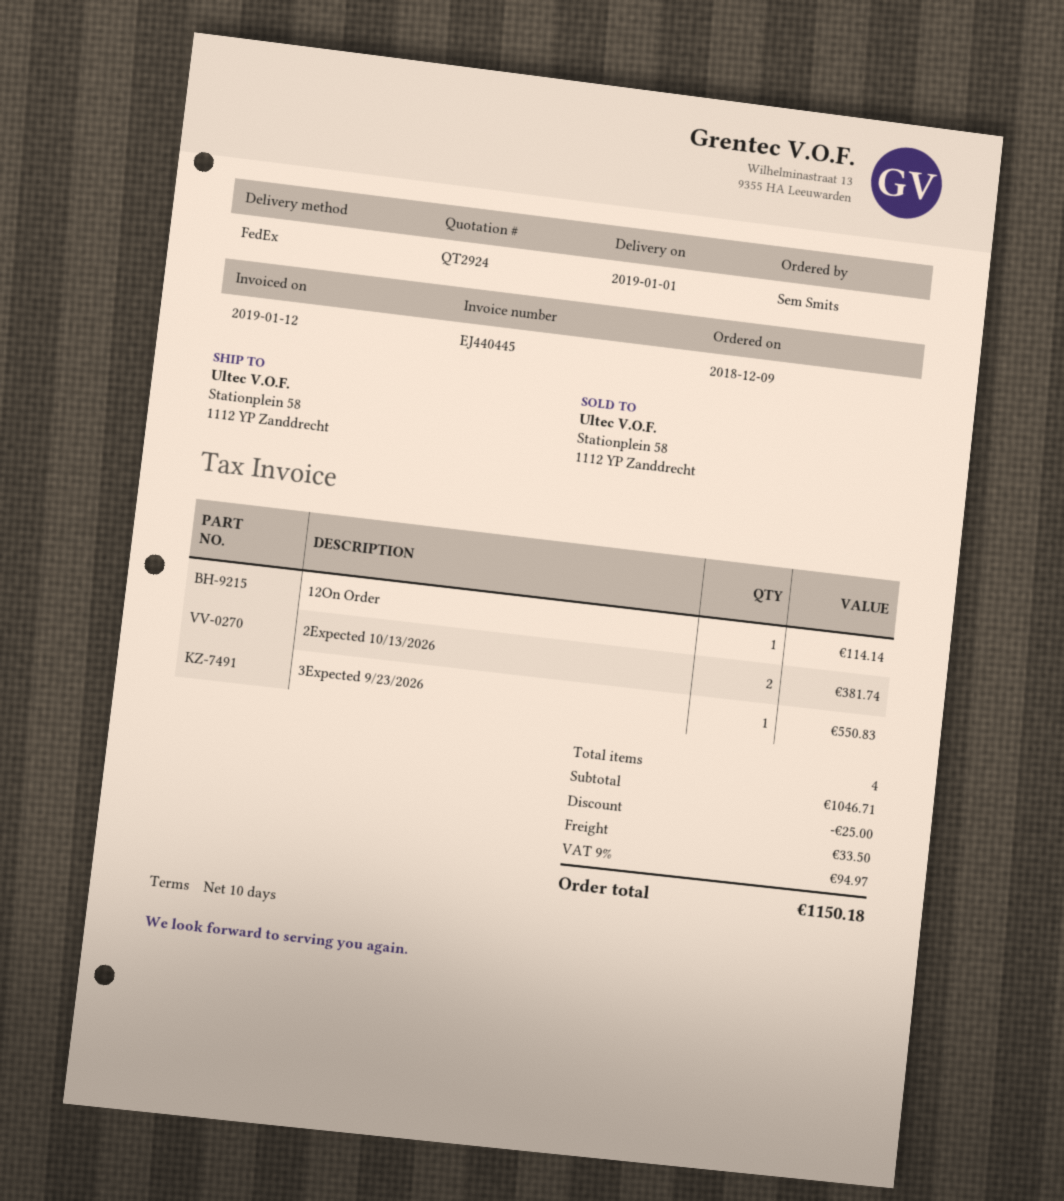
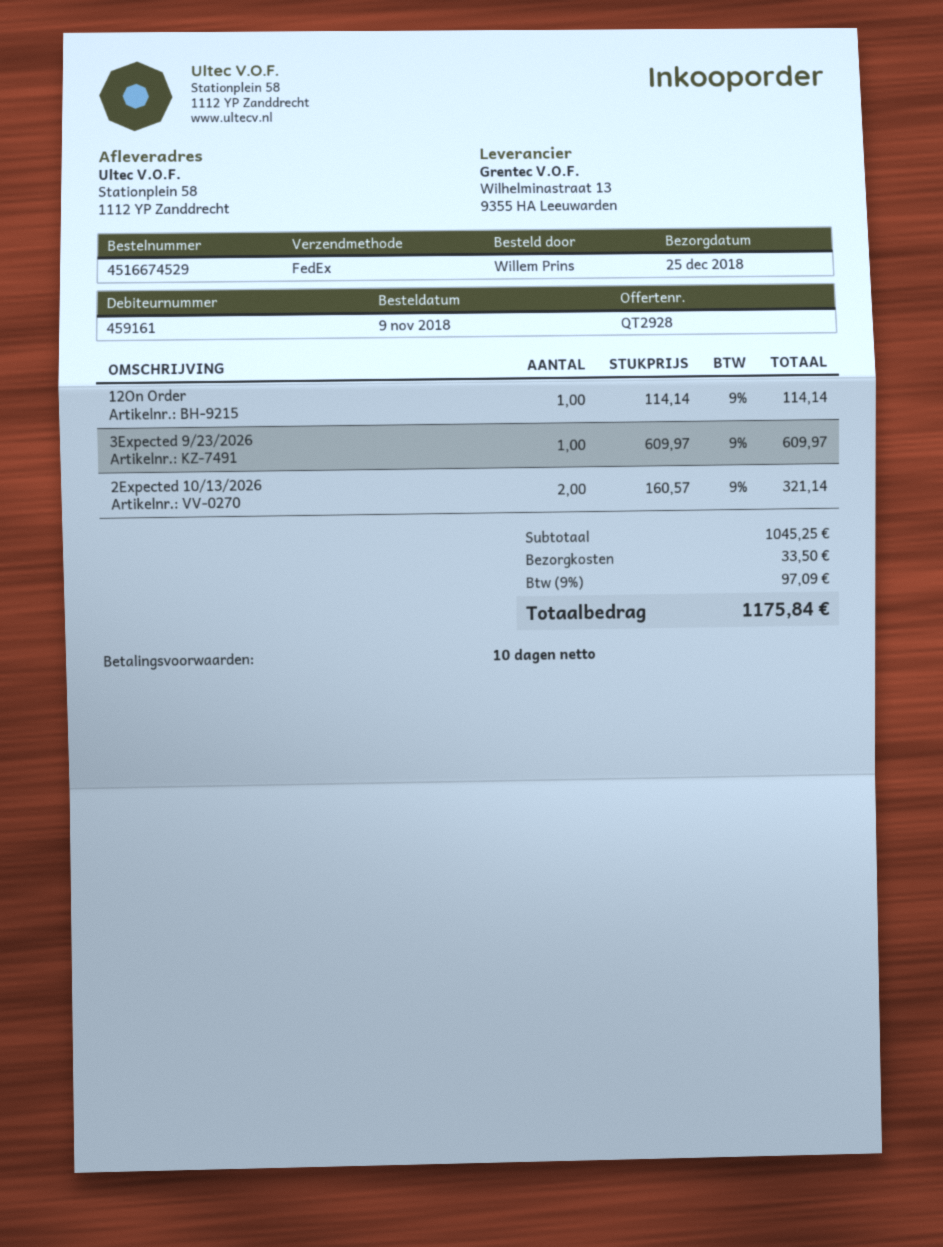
quote number: QT2924 -> QT2928
order date: 2018-12-09 -> 2018-11-09
delivery date: 2019-01-01 -> 2018-12-25
ordered by: Sem Smits -> Willem Prins
2Expected 10/13/2026: 2 for 381.74 -> 2 for 321.14
3Expected 9/23/2026: 1 for 550.83 -> 1 for 609.97
subtotal: 1046.71 -> 1045.25
discount: 25.00 -> none
tax: 9% = 94.97 -> 9% = 97.09
total: 1150.18 -> 1175.84

